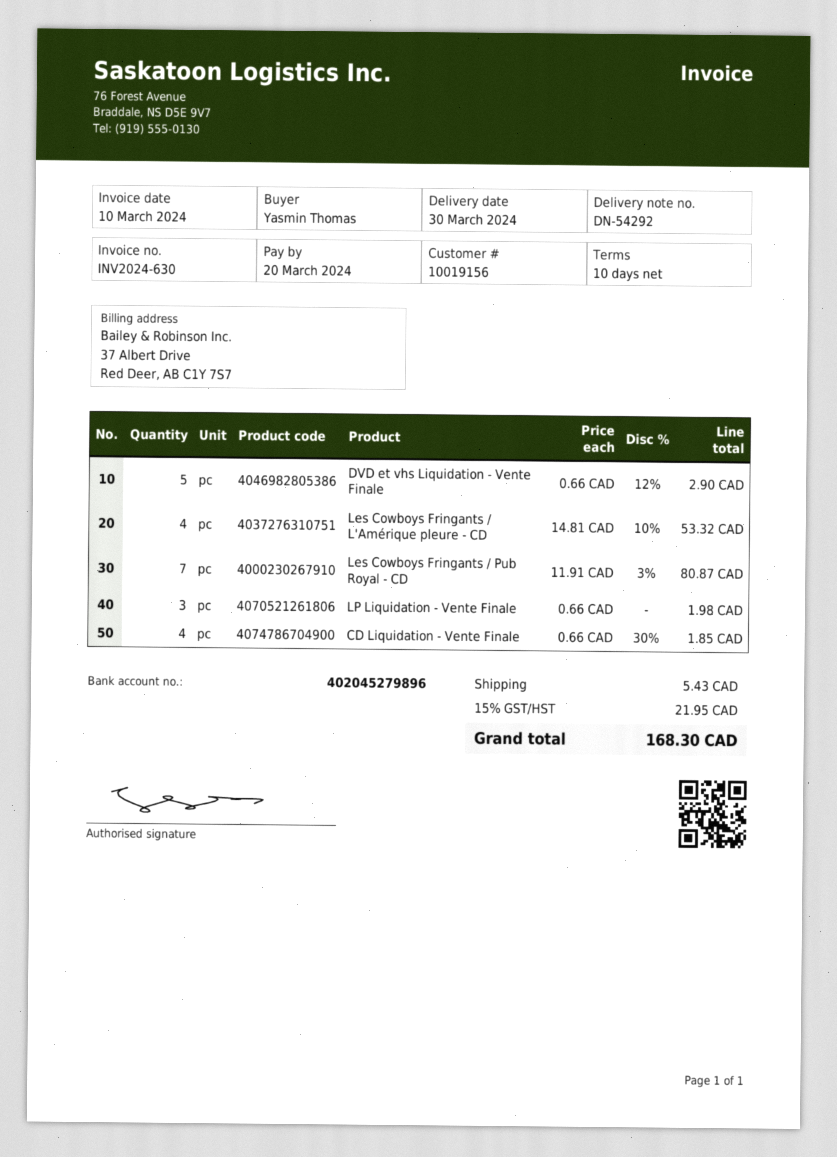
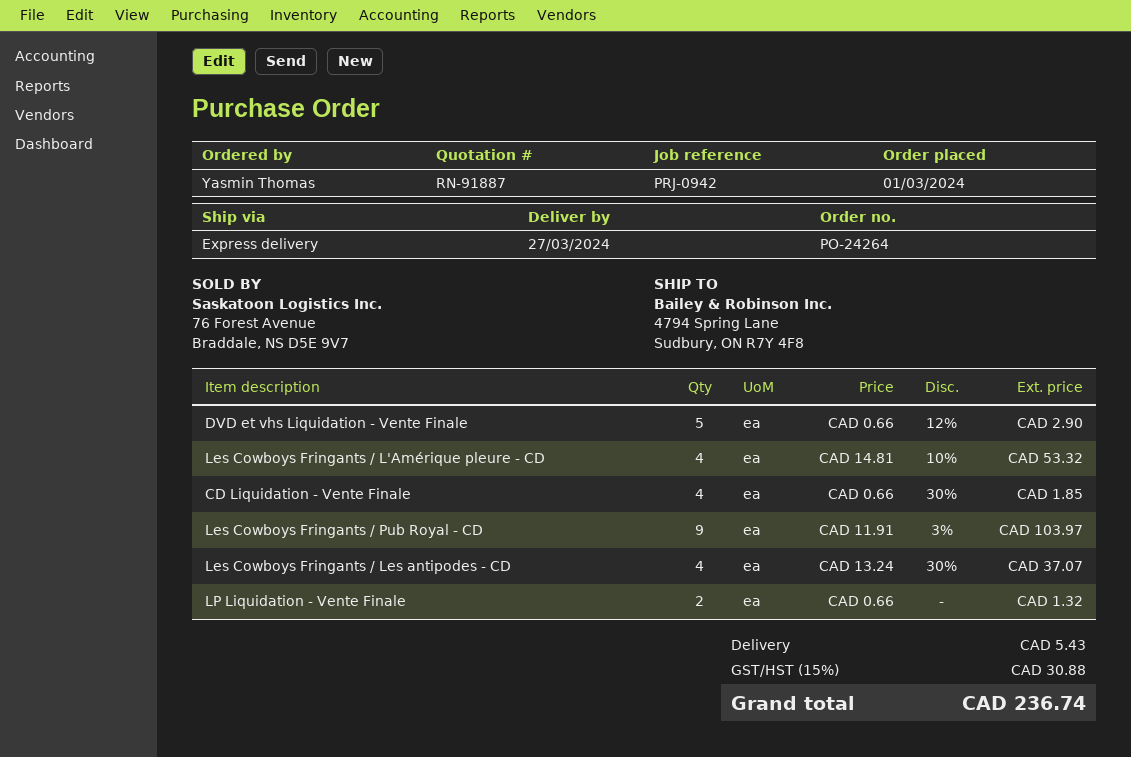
delivery date: 2024-03-30 -> 2024-03-27
Les Cowboys Fringants / Pub Royal - CD: 7 x 11.91 - 3% = 80.87 -> 9 x 11.91 - 3% = 103.97
LP Liquidation - Vente Finale: 3 x 0.66 = 1.98 -> 2 x 0.66 = 1.32
Les Cowboys Fringants / Les antipodes - CD: none -> 4 x 13.24 - 30% = 37.07
tax: 15% = 21.95 -> 15% = 30.88
total: 168.30 -> 236.74

